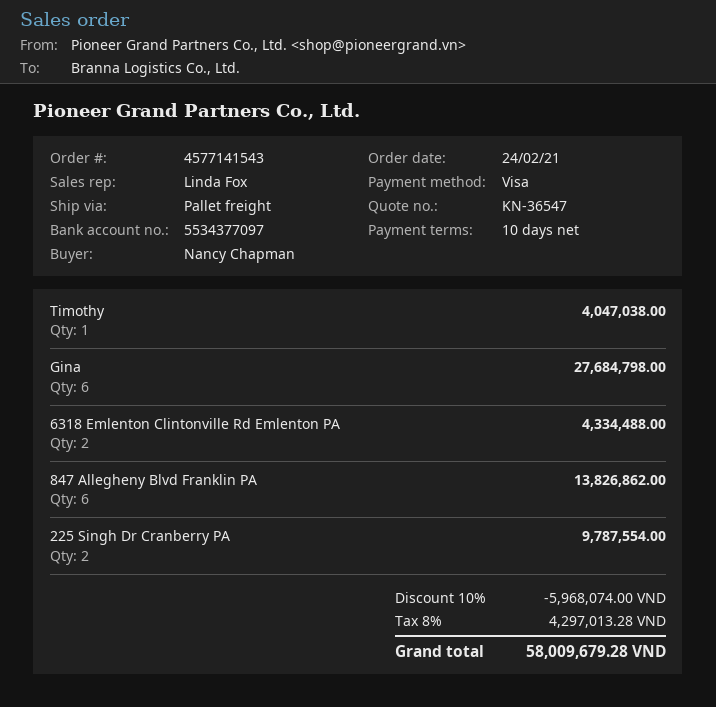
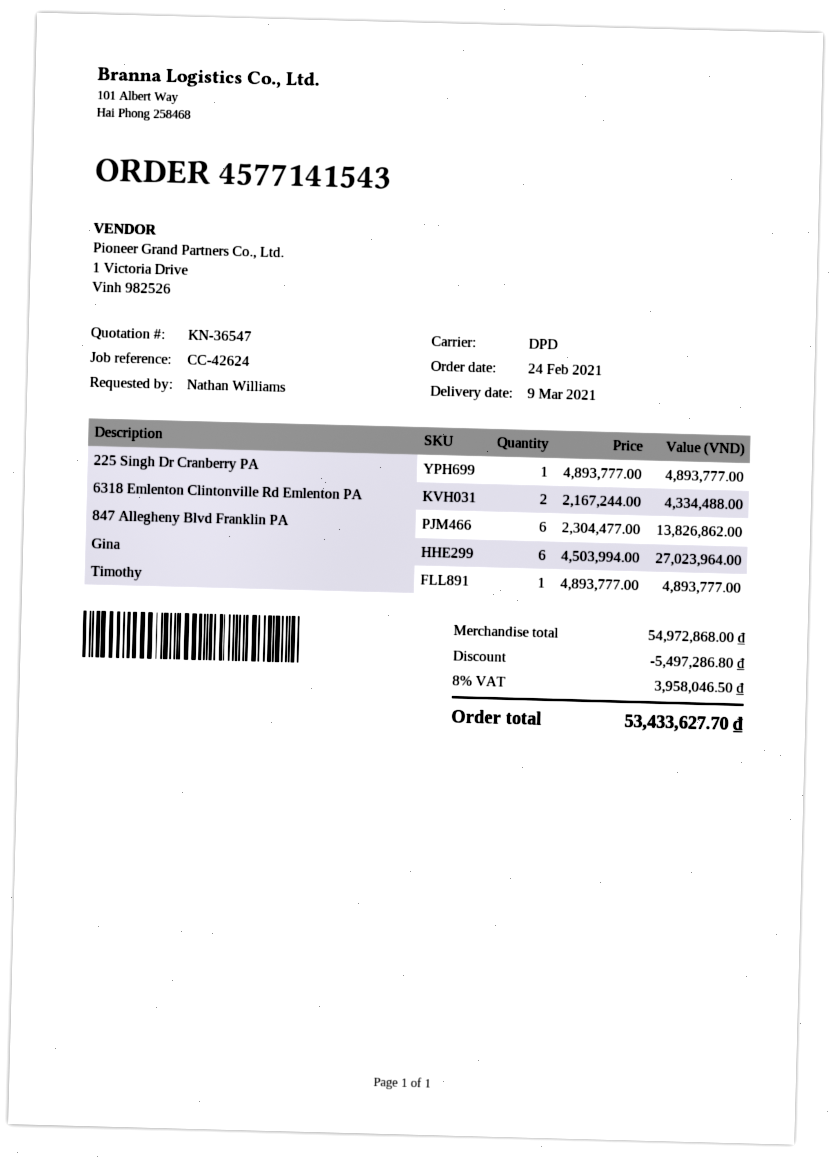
ordered by: Nancy Chapman -> Nathan Williams
shipping method: pallet freight -> DPD
Timothy: 1 for 4047038.00 -> 1 for 4893777.00
Gina: 6 for 27684798.00 -> 6 for 27023964.00
225 Singh Dr Cranberry PA: 2 for 9787554.00 -> 1 for 4893777.00
discount: 5968074.00 -> 5497286.80
tax: 8% = 4297013.28 -> 8% = 3958046.50
total: 58009679.28 -> 53433627.70

